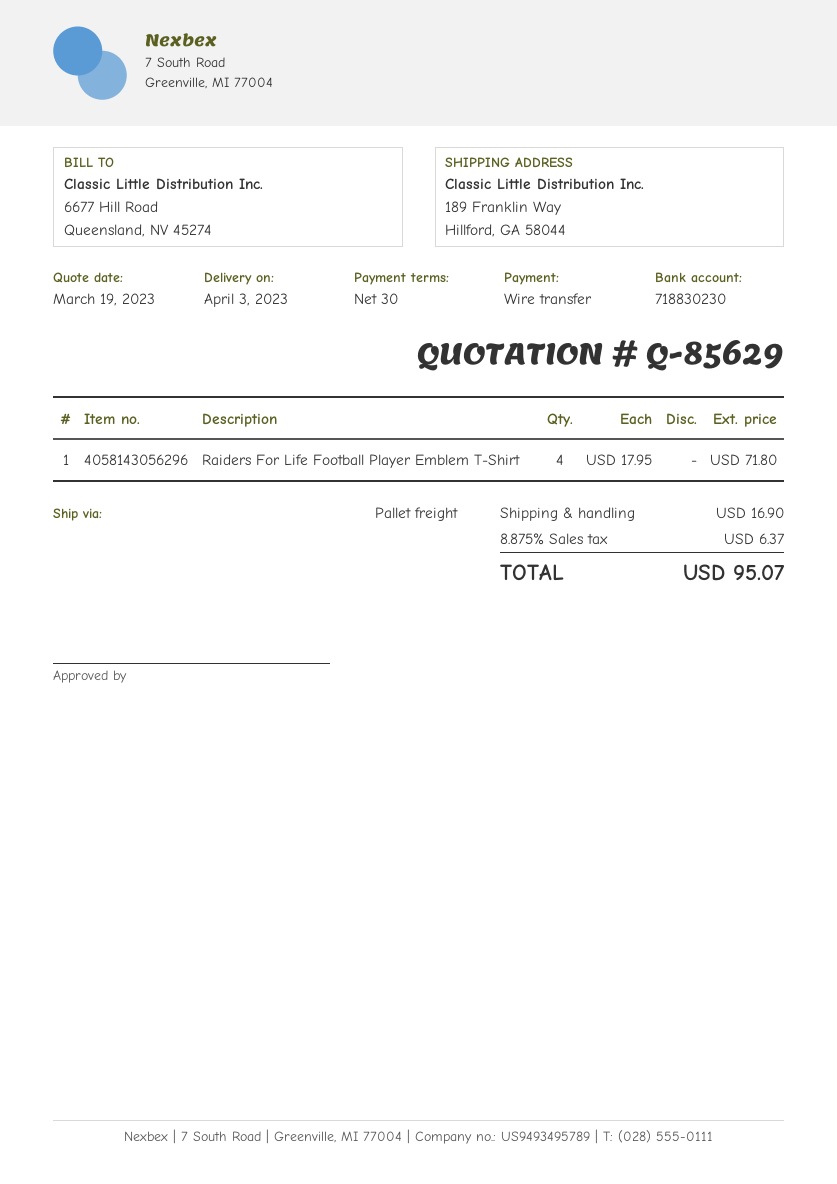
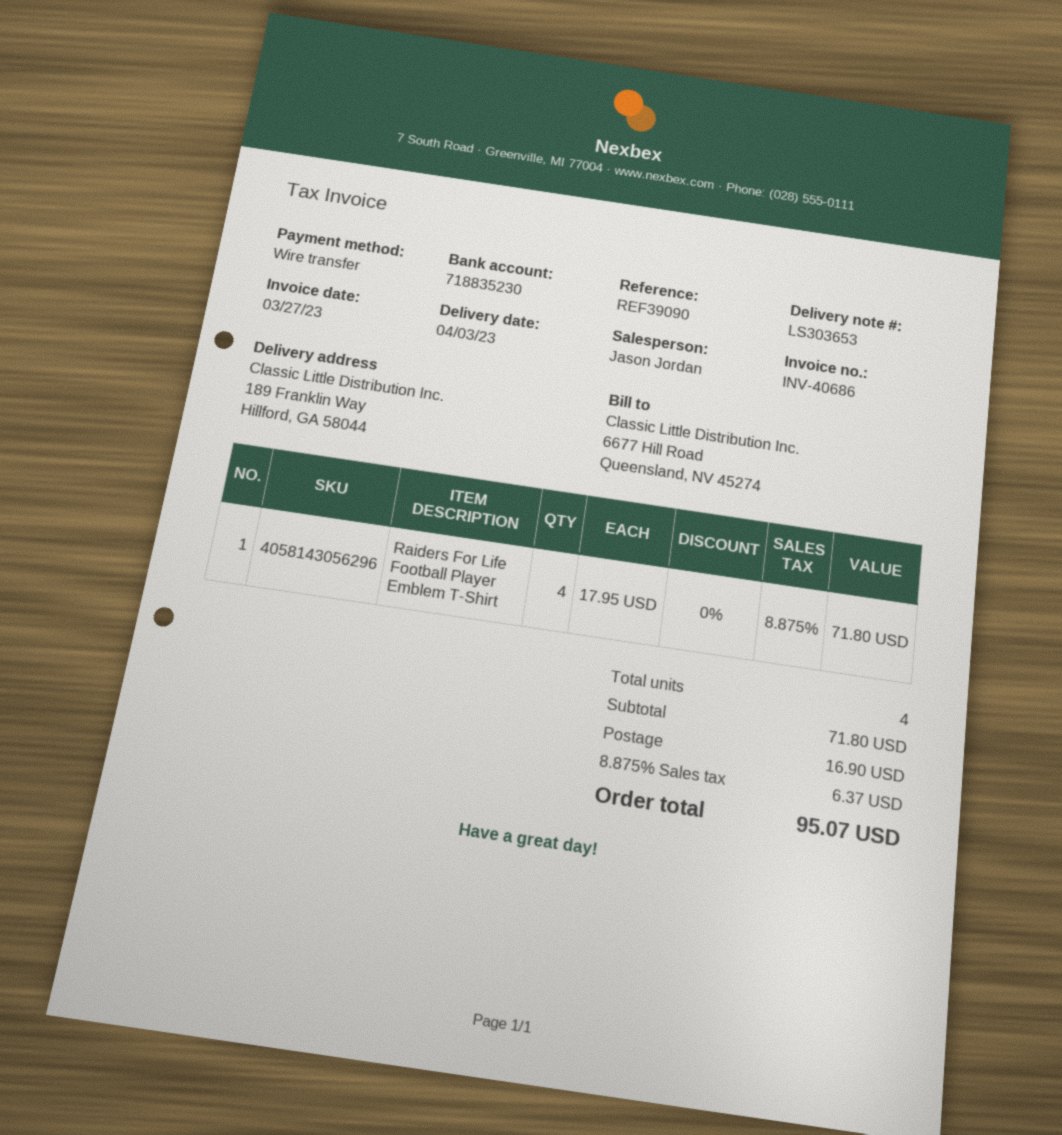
bank account: 718830230 -> 718835230

